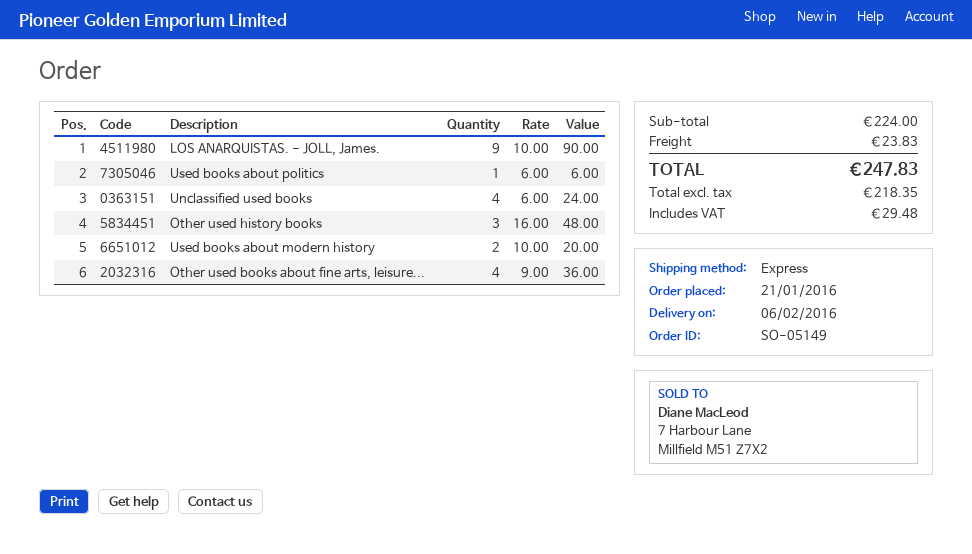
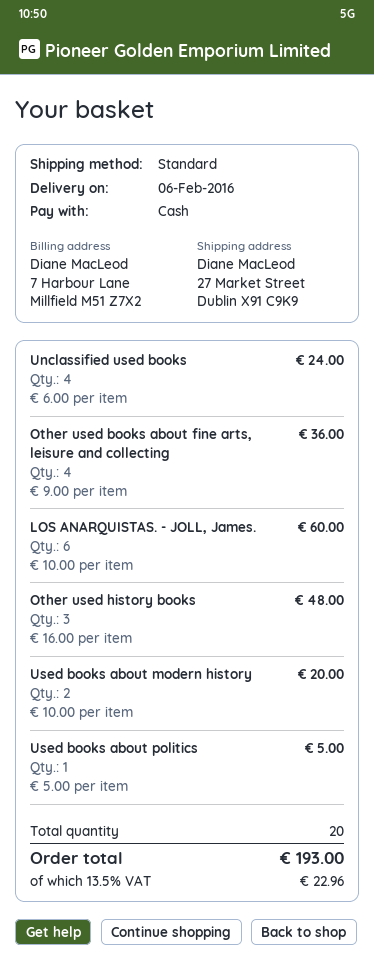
shipping method: express -> standard
LOS ANARQUISTAS. - JOLL, James.: 9 x 10.00 = 90.00 -> 6 x 10.00 = 60.00
Used books about politics: 1 x 6.00 = 6.00 -> 1 x 5.00 = 5.00
shipping: 23.83 -> none
tax: 29.48 -> 22.96
total: 247.83 -> 193.00

